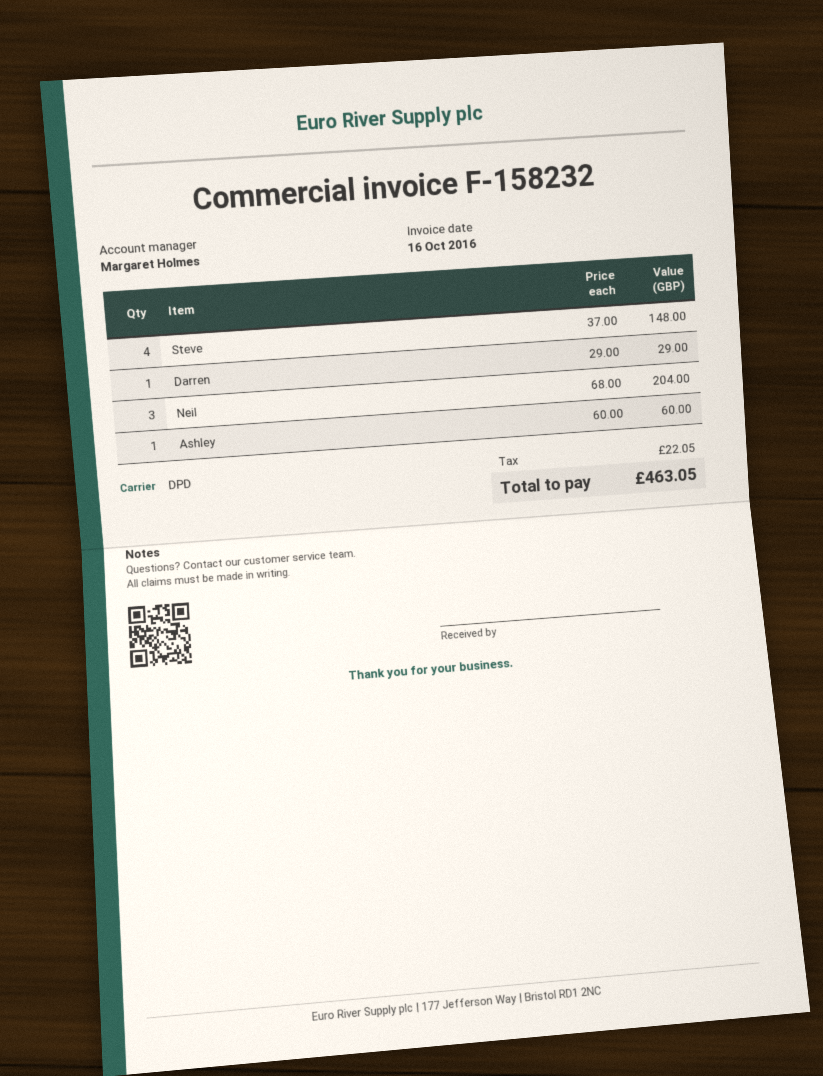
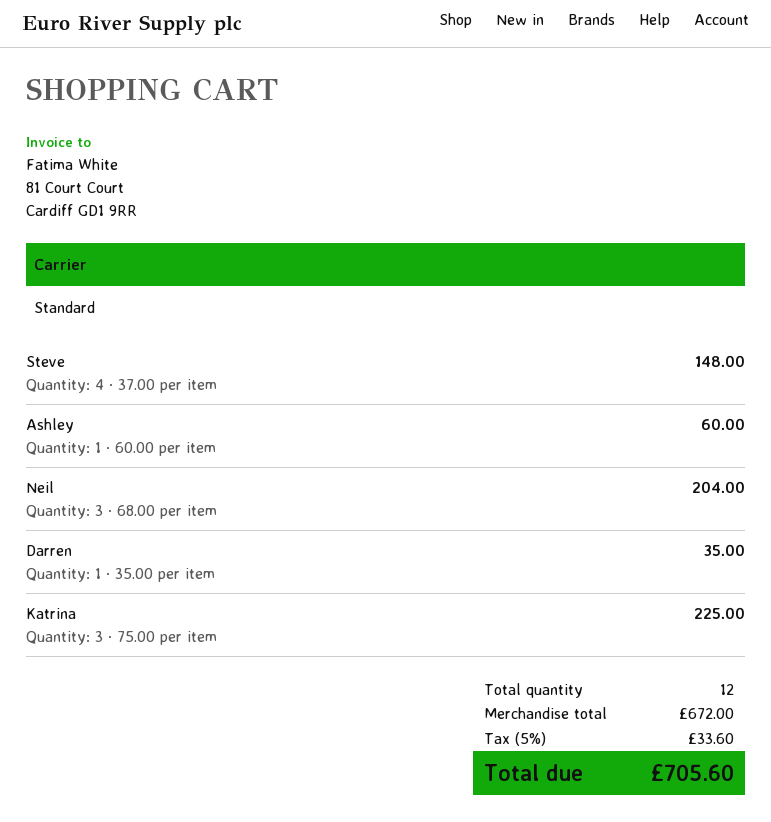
shipping method: DPD -> standard
Darren: 1 x 29.00 = 29.00 -> 1 x 35.00 = 35.00
Katrina: none -> 3 x 75.00 = 225.00
tax: 22.05 -> 33.60
total: 463.05 -> 705.60

